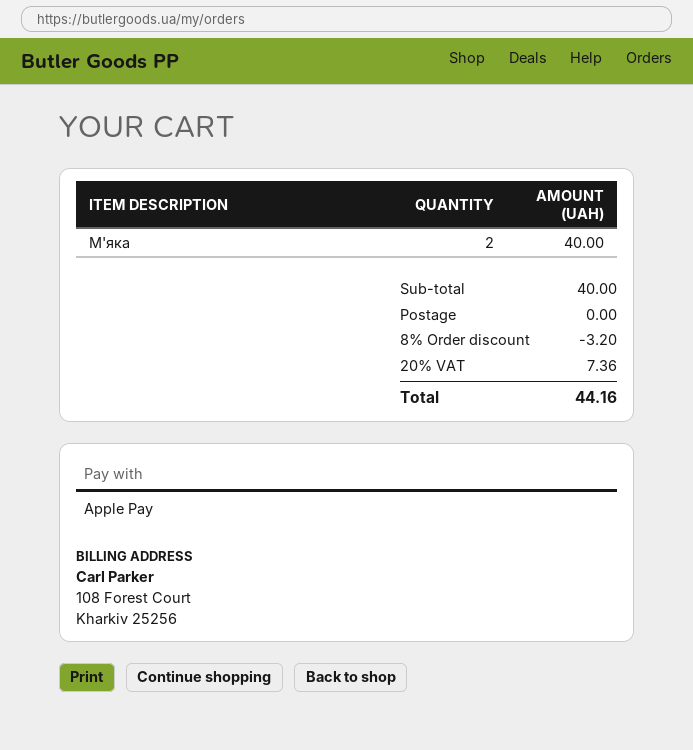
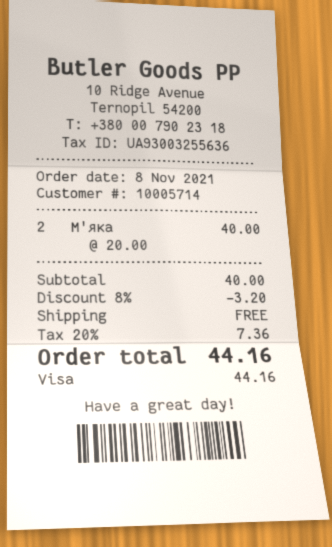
payment method: Apple Pay -> Visa

